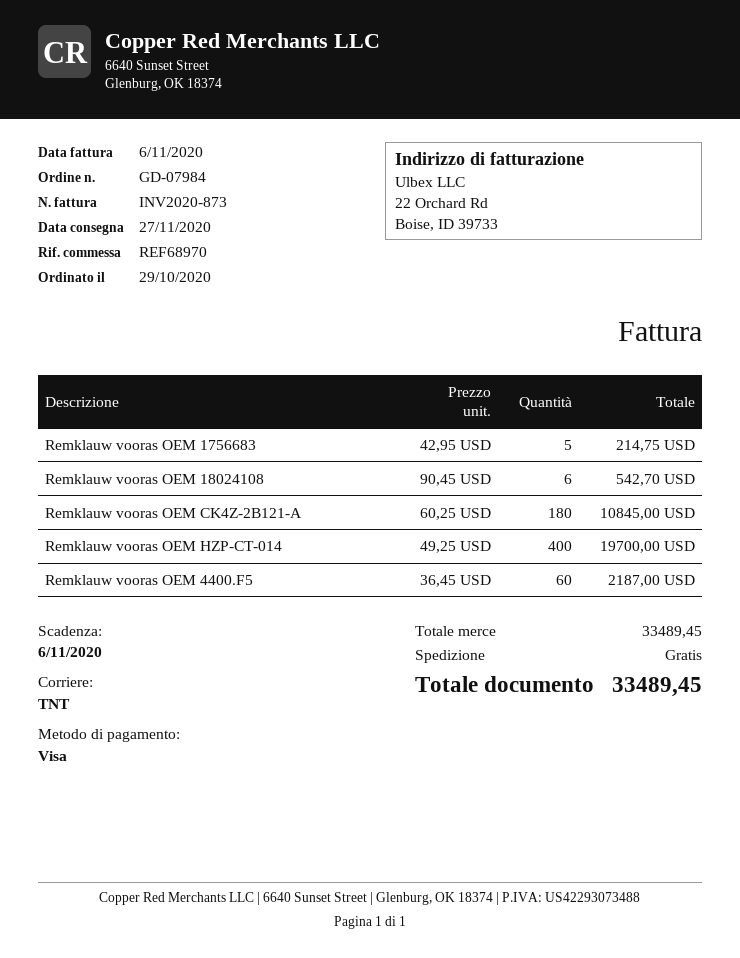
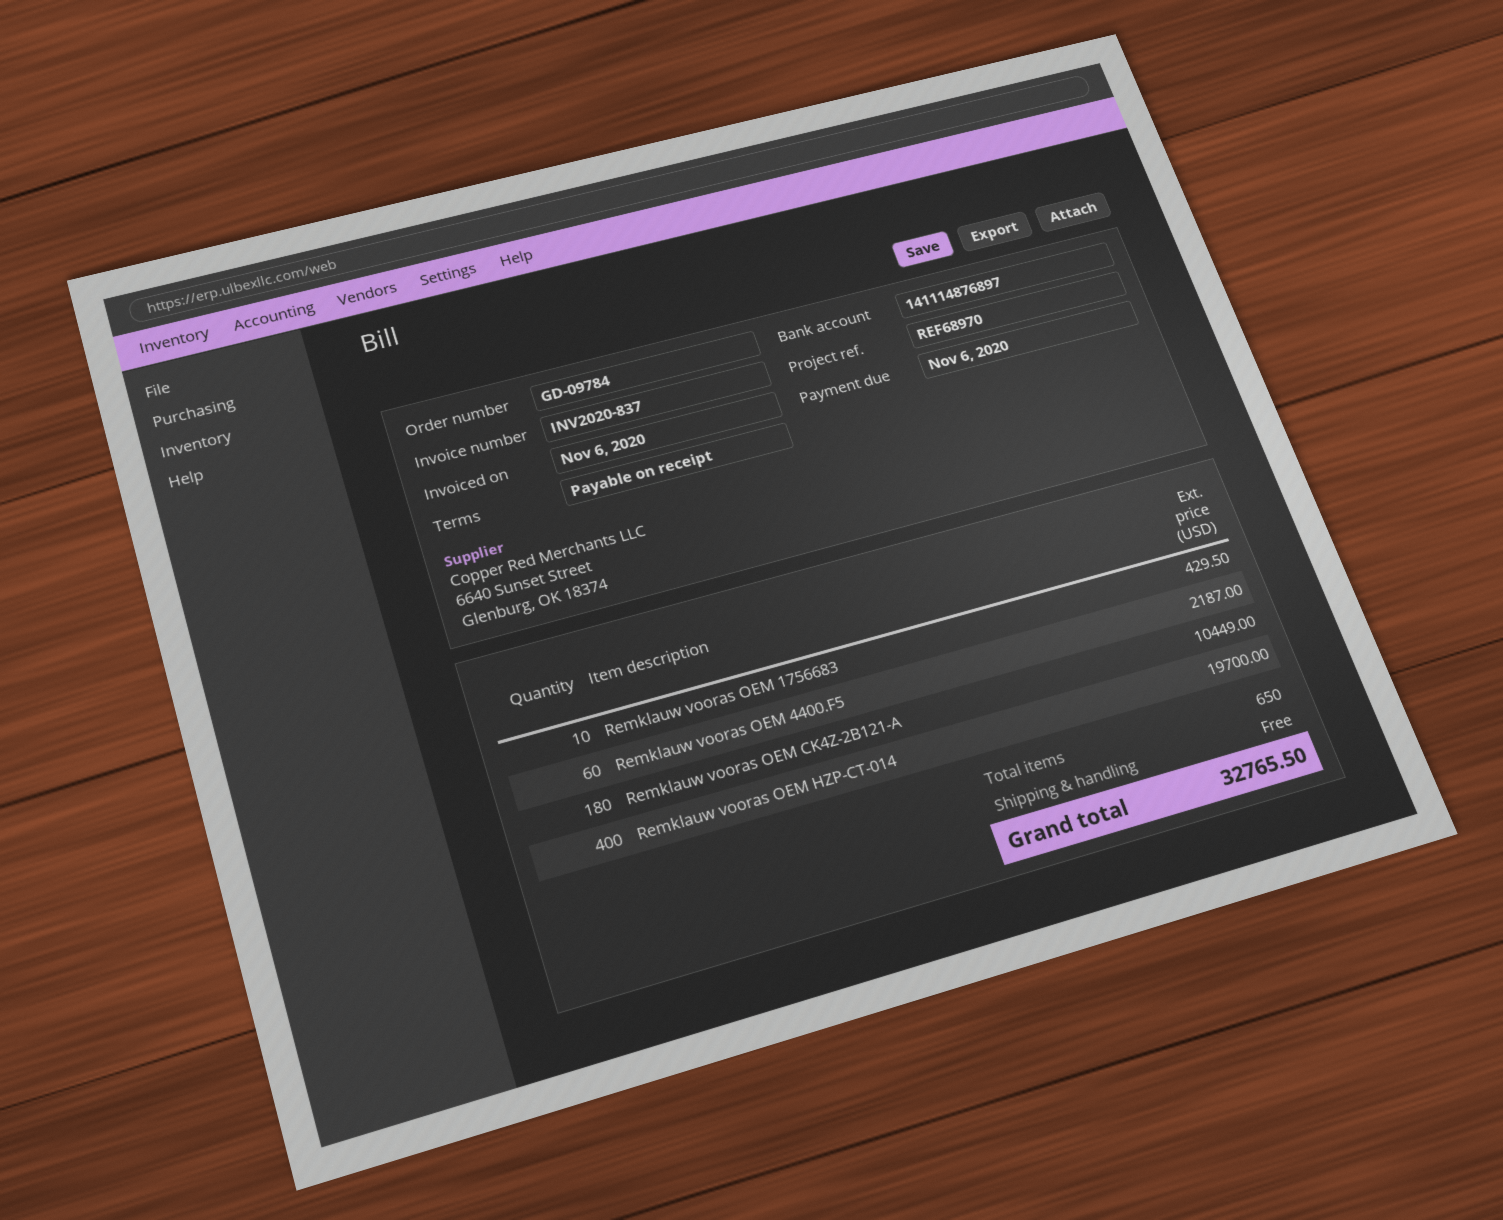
order number: GD-07984 -> GD-09784
invoice number: INV2020-873 -> INV2020-837
Remklauw vooras OEM 1756683: 5 for 214.75 -> 10 for 429.50
Remklauw vooras OEM 18024108: 6 for 542.70 -> none
Remklauw vooras OEM CK4Z-2B121-A: 180 for 10845.00 -> 180 for 10449.00
total: 33489.45 -> 32765.50

